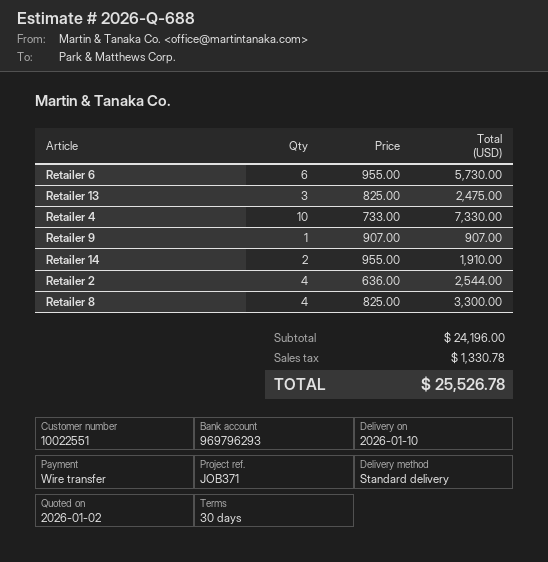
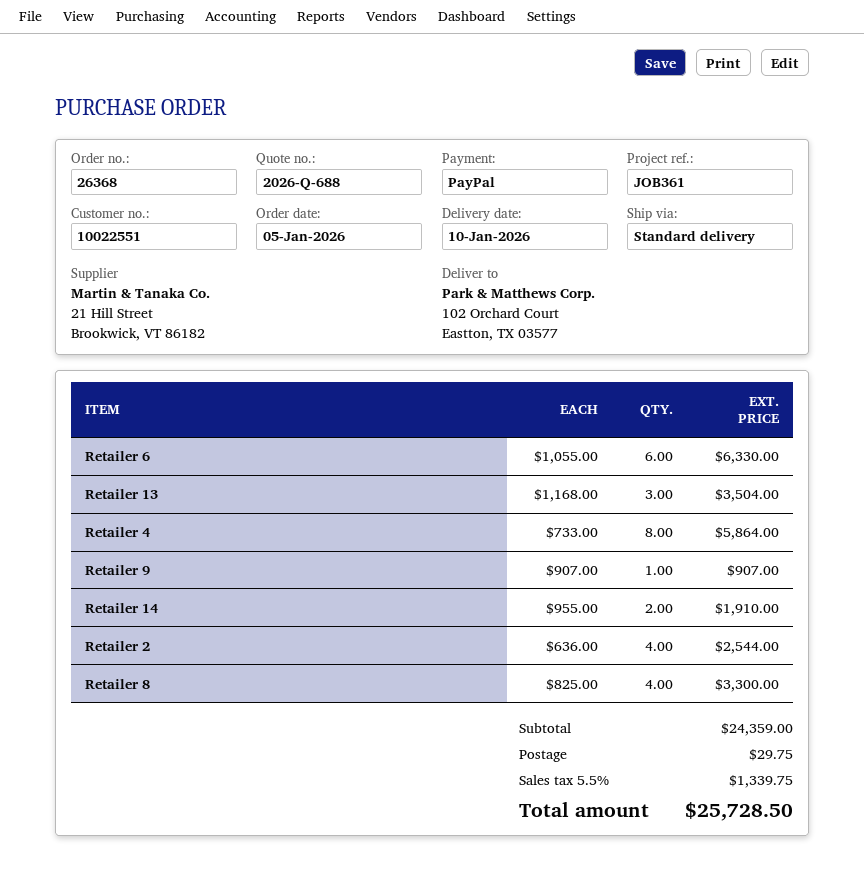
reference: JOB371 -> JOB361
payment method: bank transfer -> PayPal
Retailer 6: 6 x 955.00 = 5730.00 -> 6 x 1055.00 = 6330.00
Retailer 13: 3 x 825.00 = 2475.00 -> 3 x 1168.00 = 3504.00
Retailer 4: 10 x 733.00 = 7330.00 -> 8 x 733.00 = 5864.00
subtotal: 24196.00 -> 24359.00
shipping: none -> 29.75
tax: 1330.78 -> 1339.75
total: 25526.78 -> 25728.50

